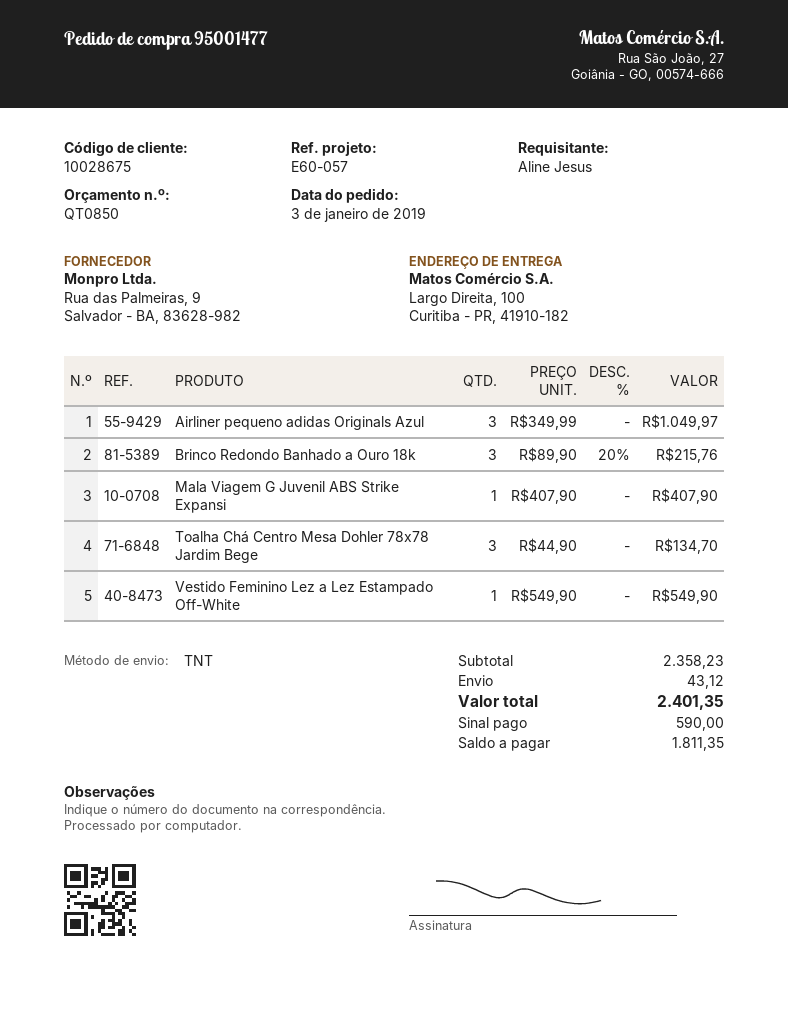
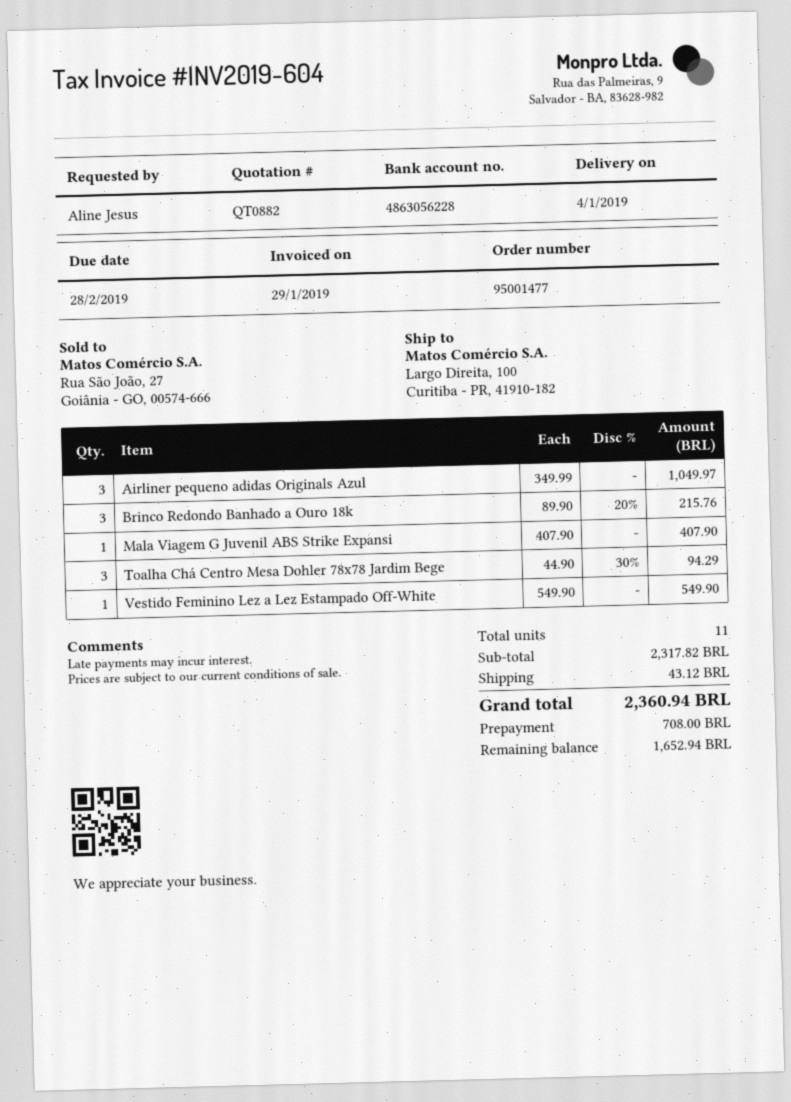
quote number: QT0850 -> QT0882
Toalha Chá Centro Mesa Dohler 78x78 Jardim Bege: 3 x 44.90 = 134.70 -> 3 x 44.90 - 30% = 94.29
subtotal: 2358.23 -> 2317.82
total: 2401.35 -> 2360.94
deposit: 590.00 -> 708.00
balance: 1811.35 -> 1652.94

